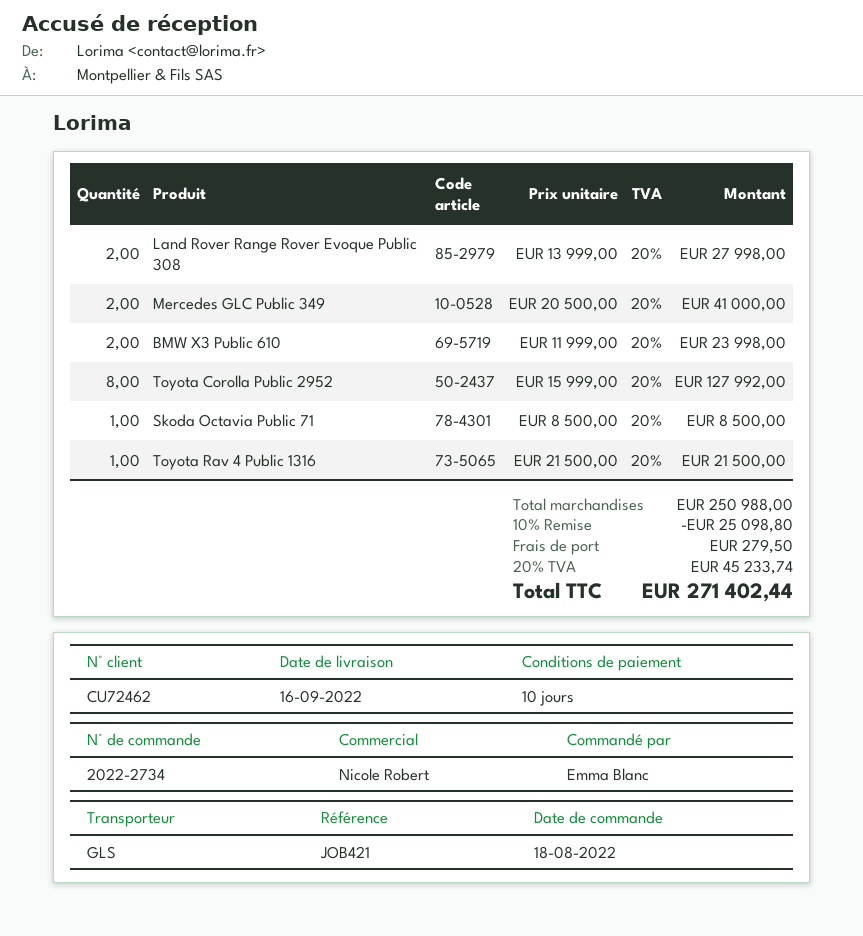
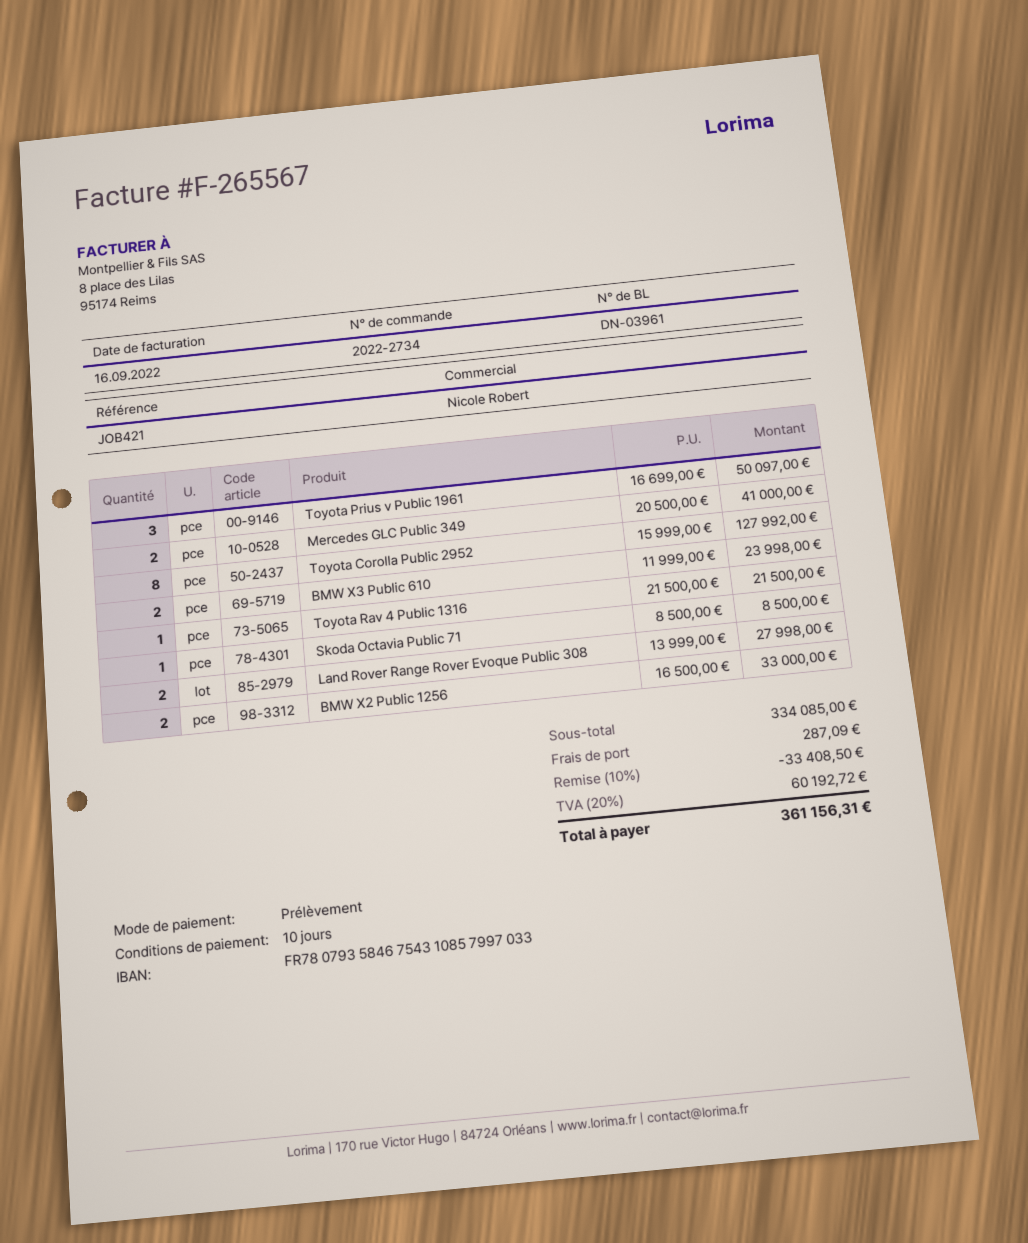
Toyota Prius v Public 1961: none -> 3 x 16699.00 = 50097.00
BMW X2 Public 1256: none -> 2 x 16500.00 = 33000.00
subtotal: 250988.00 -> 334085.00
discount: 10% = 25098.80 -> 10% = 33408.50
shipping: 279.50 -> 287.09
tax: 20% = 45233.74 -> 20% = 60192.72
total: 271402.44 -> 361156.31

